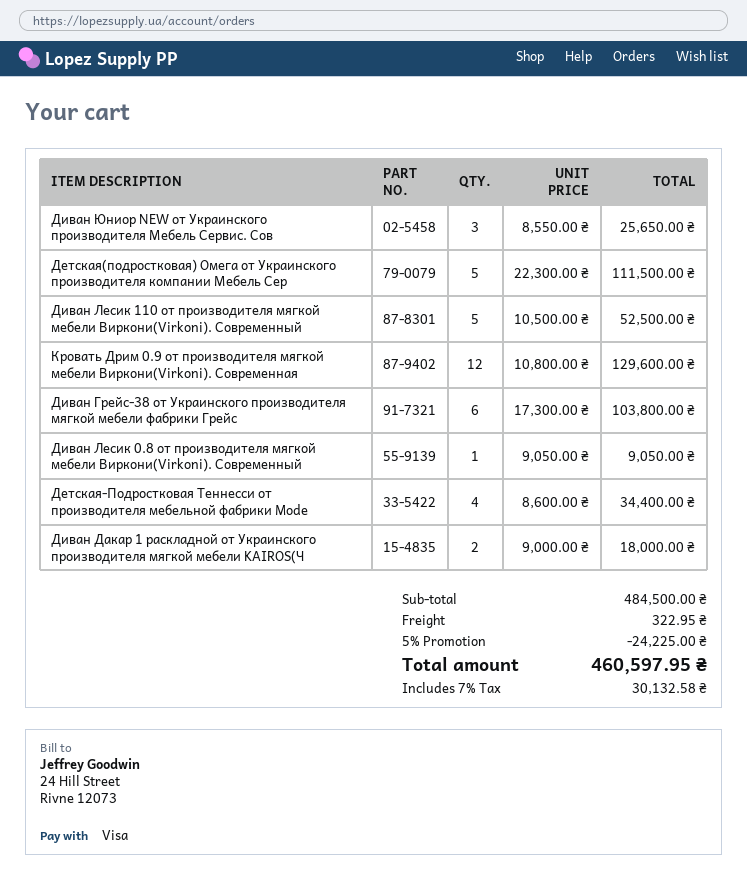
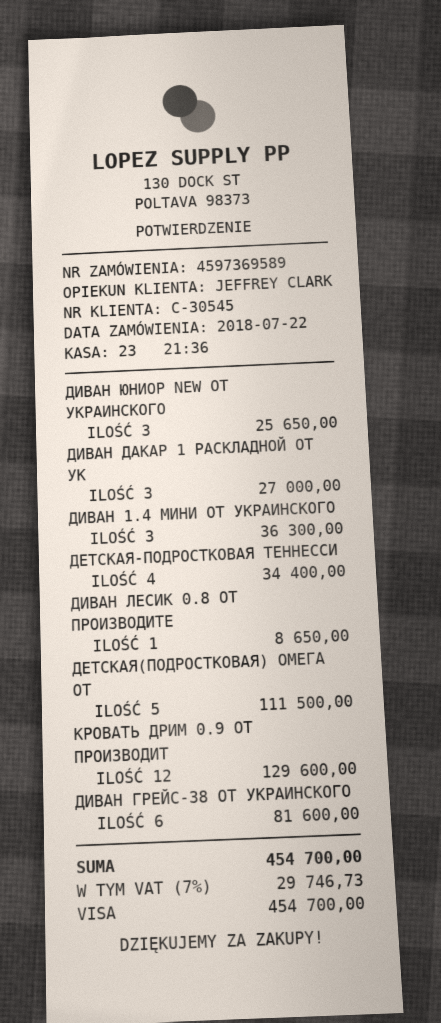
Диван Лесик 110 от производителя мягкой мебели Виркони(Virkoni). Современный: 5 for 52500.00 -> none
Диван Грейс-38 от Украинского производителя мягкой мебели фабрики Грейс: 6 for 103800.00 -> 6 for 81600.00
Диван Лесик 0.8 от производителя мягкой мебели Виркони(Virkoni). Современный: 1 for 9050.00 -> 1 for 8650.00
Диван Дакар 1 раскладной от Украинского производителя мягкой мебели KAIROS(Ч: 2 for 18000.00 -> 3 for 27000.00
ДИВАН 1.4 МИНИ ОТ УКРАИНСКОГО: none -> 3 for 36300.00
discount: 5% = 24225.00 -> none
shipping: 322.95 -> none
tax: 7% = 30132.58 -> 7% = 29746.73
total: 460597.95 -> 454700.00

